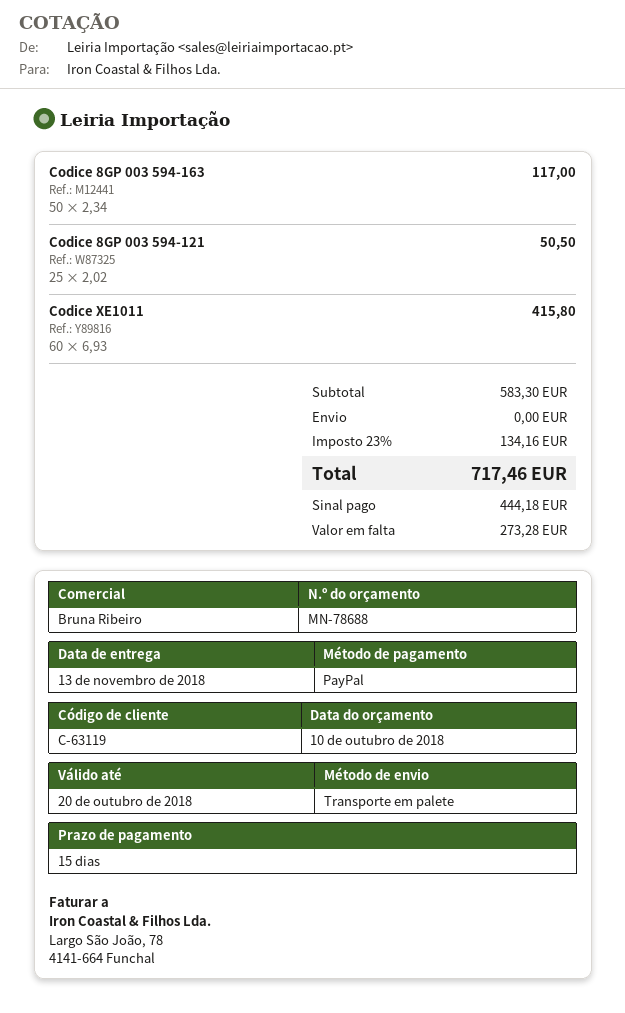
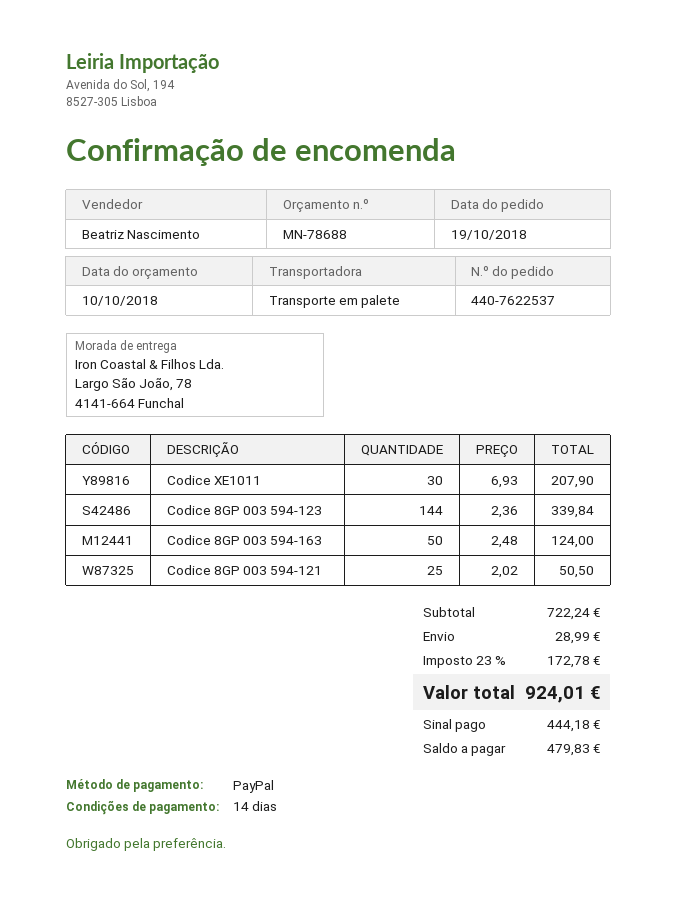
payment terms: 15 days -> 14 days
sales rep: Bruna Ribeiro -> Beatriz Nascimento
Codice 8GP 003 594-163: 50 x 2.34 = 117.00 -> 50 x 2.48 = 124.00
Codice XE1011: 60 x 6.93 = 415.80 -> 30 x 6.93 = 207.90
Codice 8GP 003 594-123: none -> 144 x 2.36 = 339.84
subtotal: 583.30 -> 722.24
shipping: 0.00 -> 28.99
tax: 23% = 134.16 -> 23% = 172.78
total: 717.46 -> 924.01
balance: 273.28 -> 479.83

